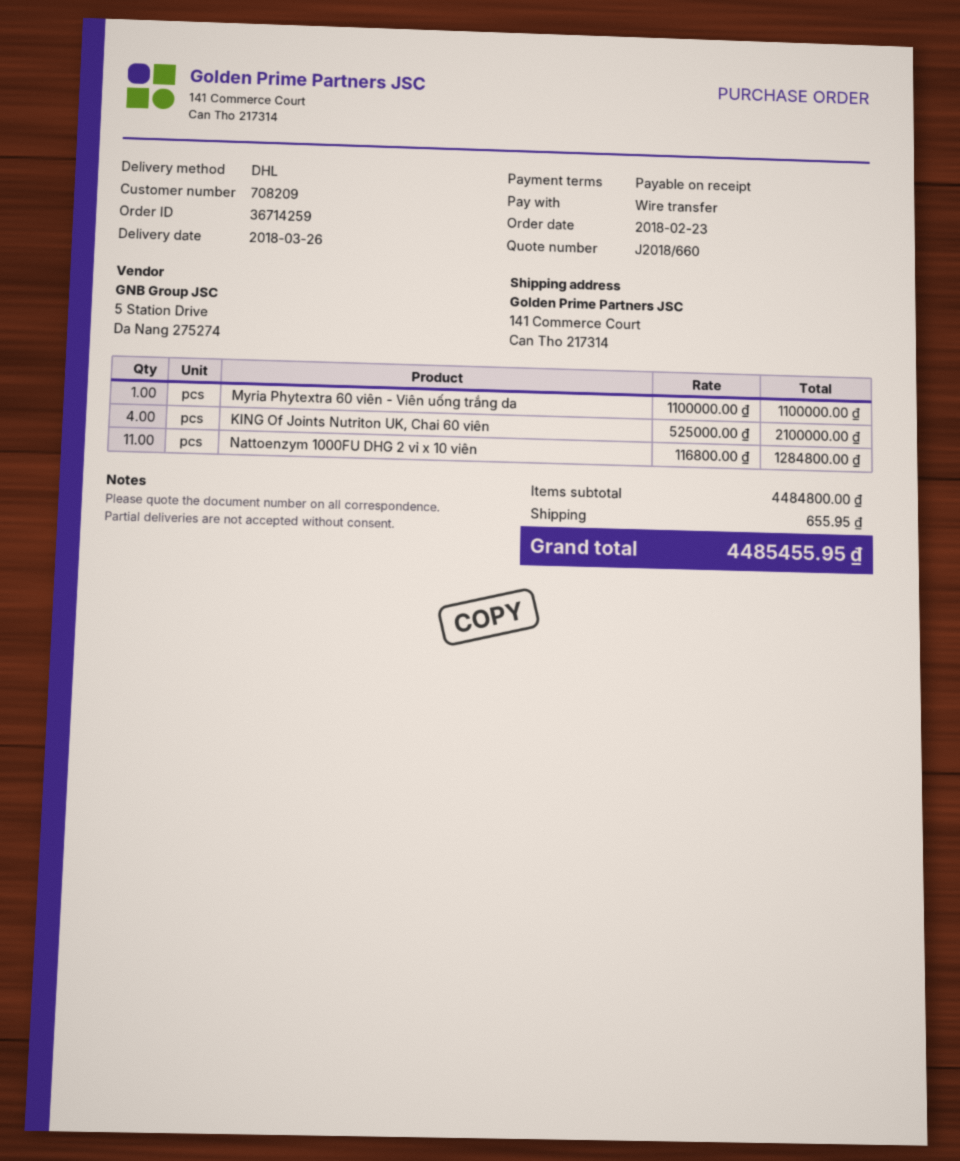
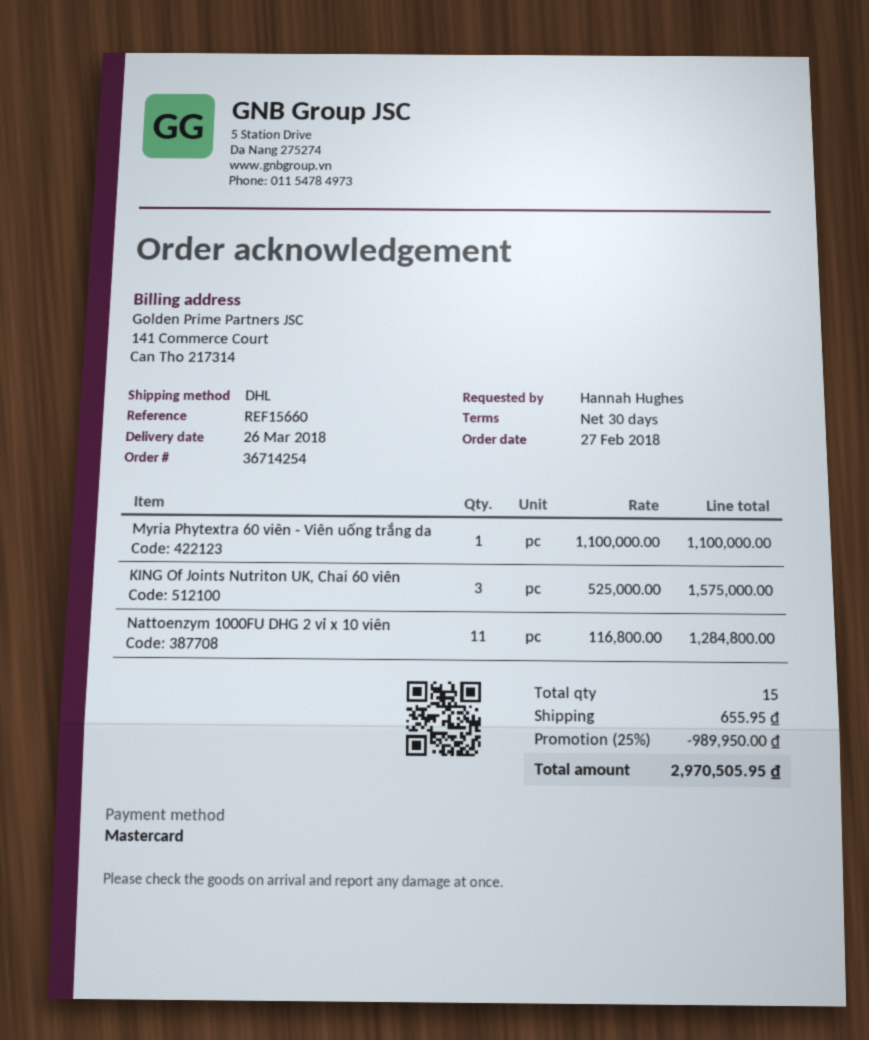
order number: 36714259 -> 36714254
order date: 2018-02-23 -> 2018-02-27
payment terms: on receipt -> 30 days
payment method: bank transfer -> Mastercard
KING Of Joints Nutriton UK, Chai 60 viên: 4 x 525000.00 = 2100000.00 -> 3 x 525000.00 = 1575000.00
discount: none -> 25% = 989950.00
total: 4485455.95 -> 2970505.95

